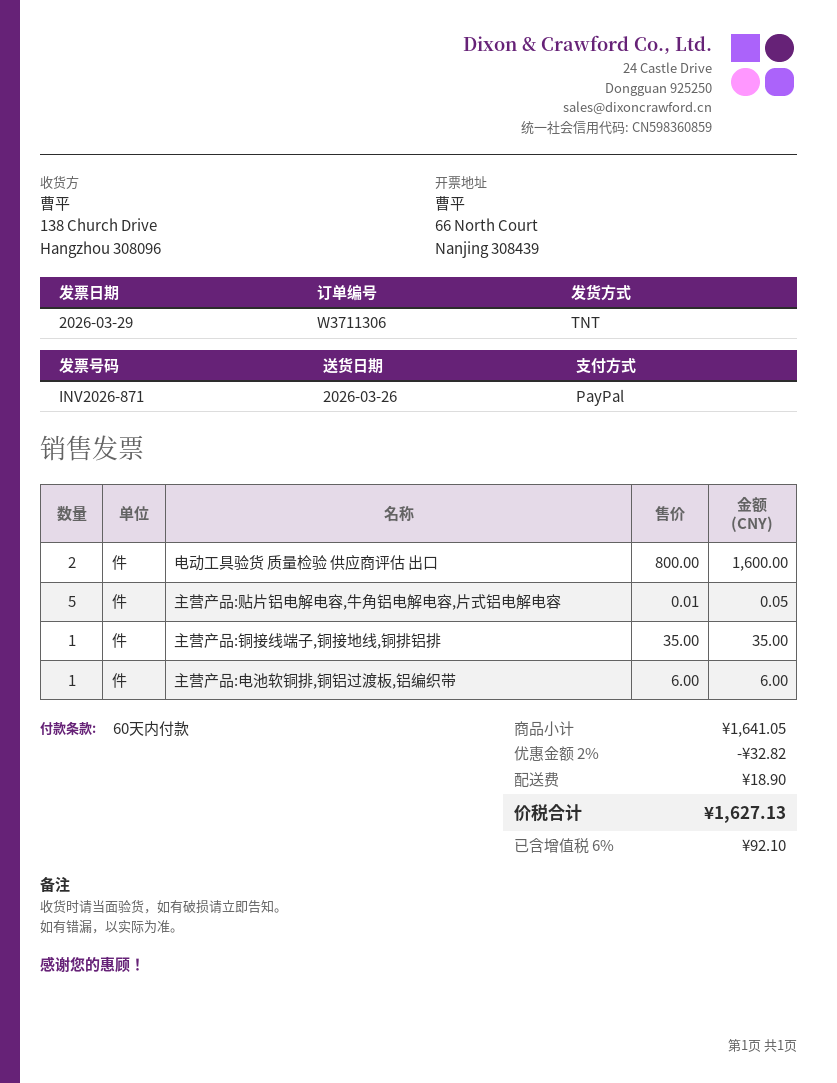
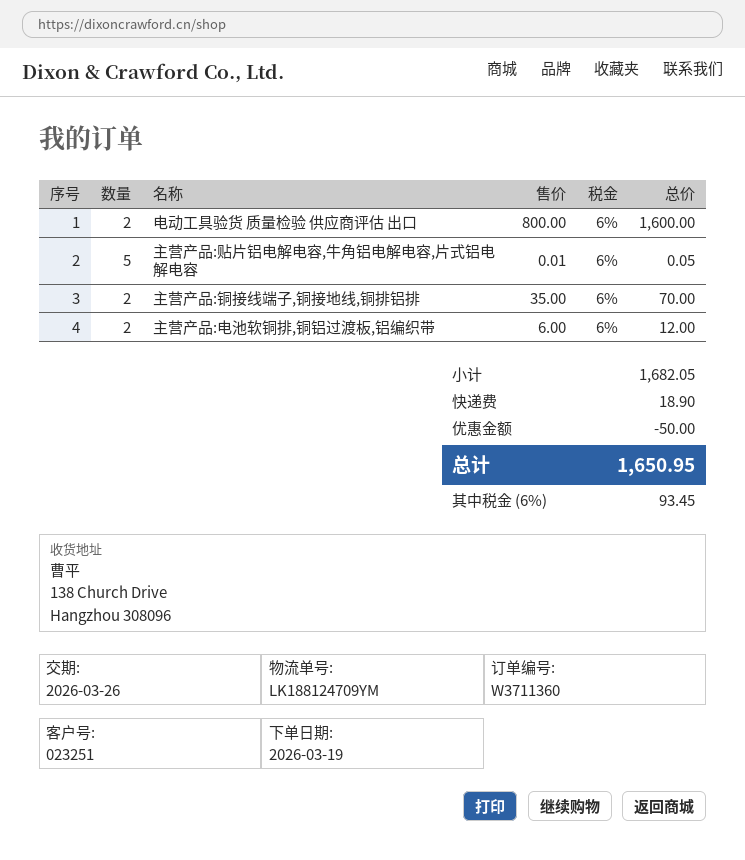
order number: W3711306 -> W3711360
主营产品:铜接线端子,铜接地线,铜排铝排: 1 x 35.00 = 35.00 -> 2 x 35.00 = 70.00
主营产品:电池软铜排,铜铝过渡板,铝编织带: 1 x 6.00 = 6.00 -> 2 x 6.00 = 12.00
subtotal: 1641.05 -> 1682.05
discount: 32.82 -> 50.00
tax: 6% = 92.10 -> 6% = 93.45
total: 1627.13 -> 1650.95

